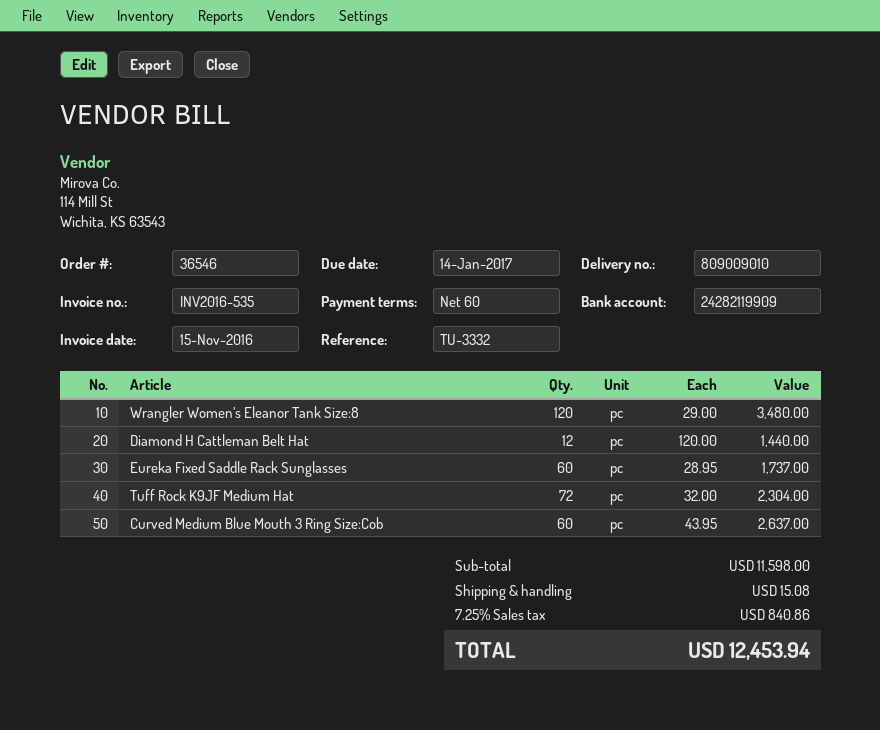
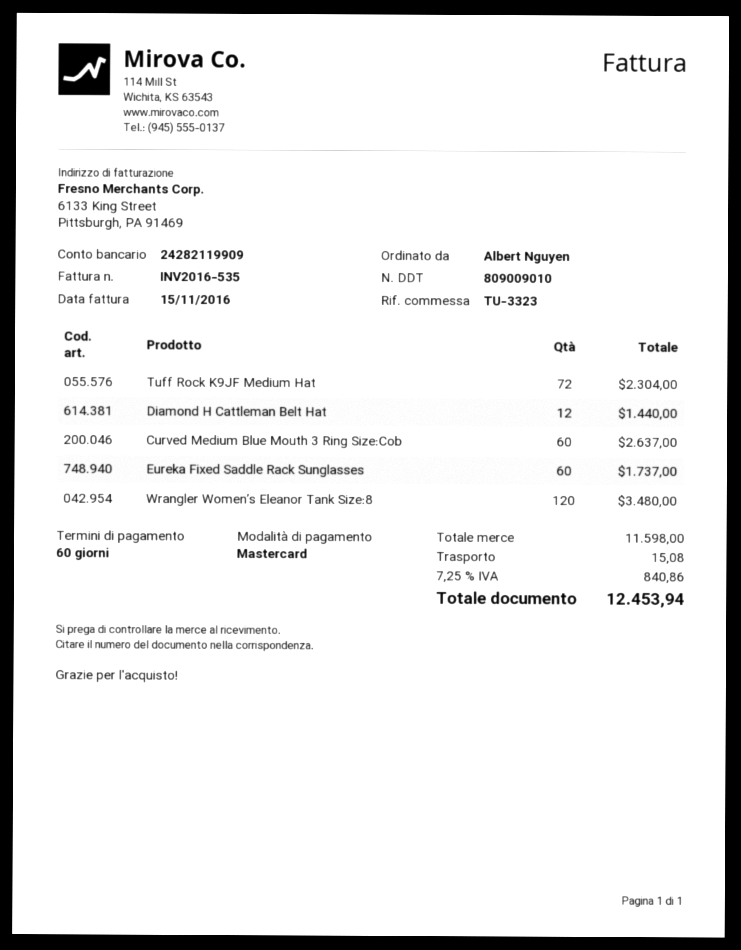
reference: TU-3332 -> TU-3323

